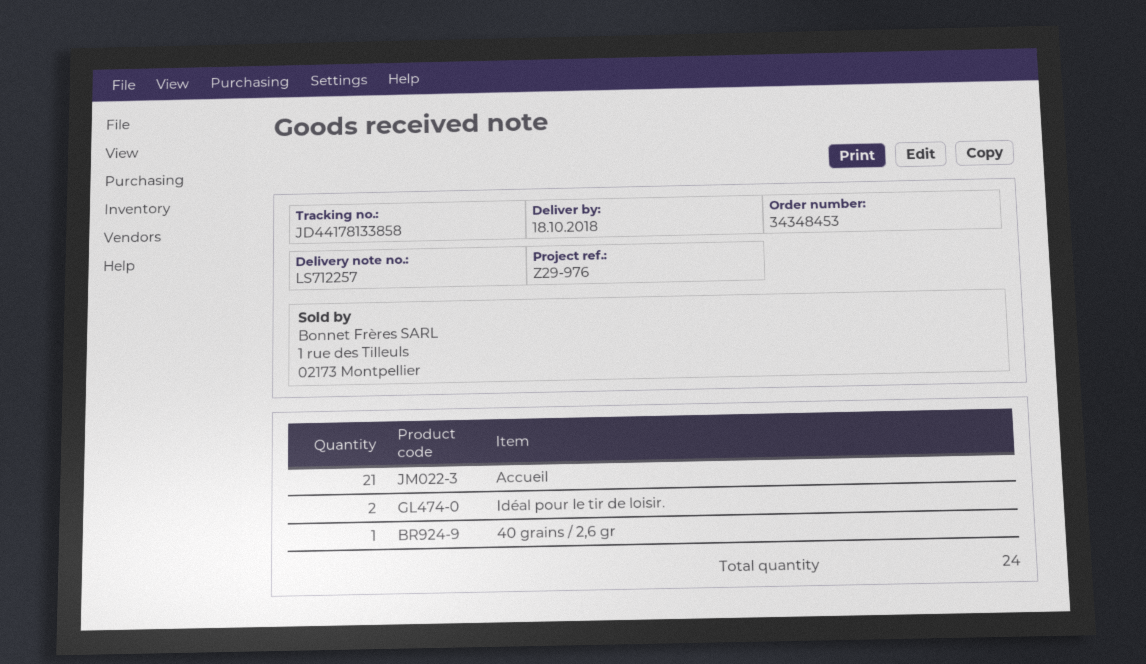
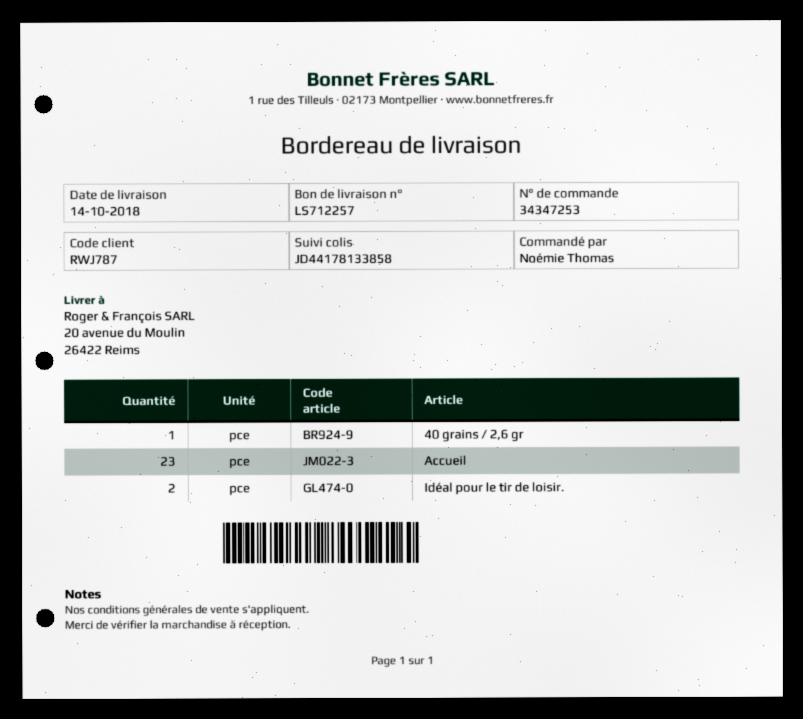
order number: 34348453 -> 34347253
delivery date: 2018-10-18 -> 2018-10-14
Accueil: 21 -> 23

